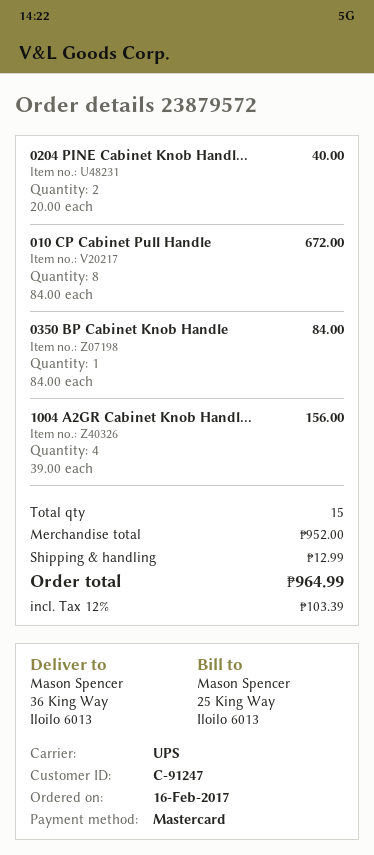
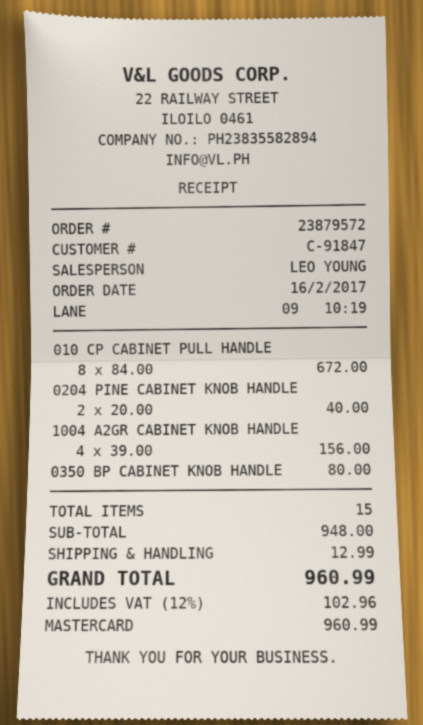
customer number: C-91247 -> C-91847
0350 BP Cabinet Knob Handle: 1 x 84.00 = 84.00 -> 1 x 80.00 = 80.00
subtotal: 952.00 -> 948.00
tax: 12% = 103.39 -> 12% = 102.96
total: 964.99 -> 960.99

